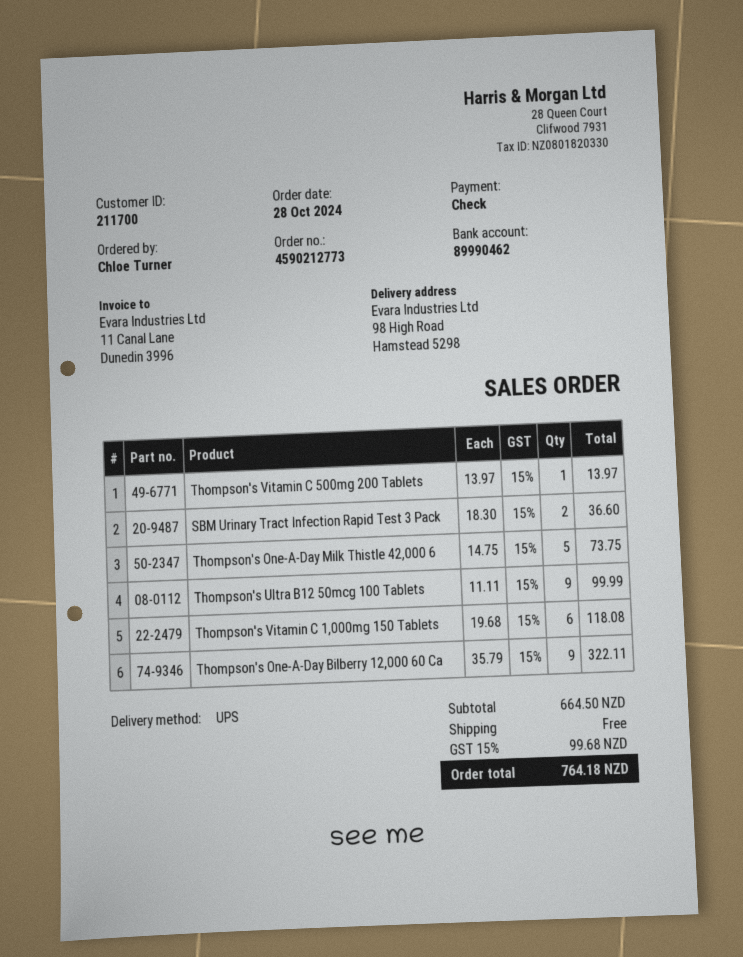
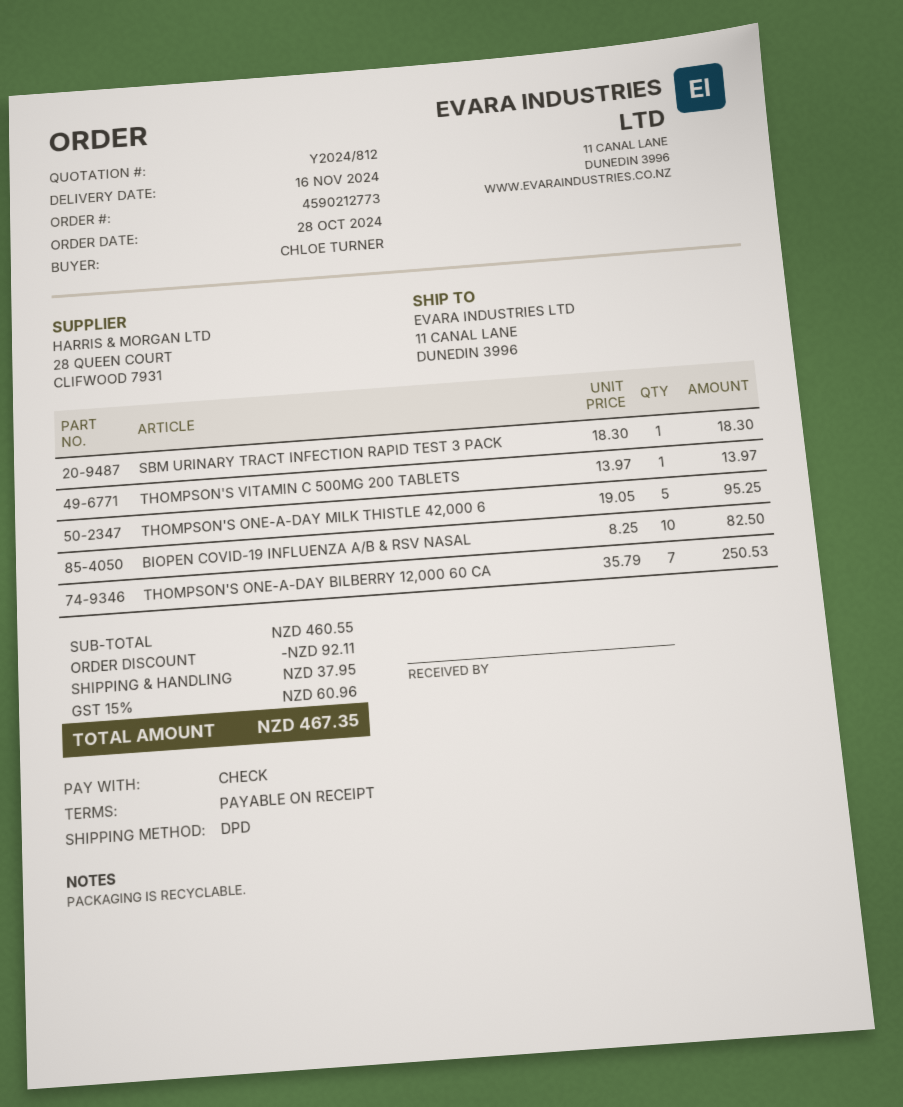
shipping method: UPS -> DPD
ship to: 98 High Road, Hamstead 5298 -> 11 CANAL LANE, DUNEDIN 3996
SBM Urinary Tract Infection Rapid Test 3 Pack: 2 x 18.30 = 36.60 -> 1 x 18.30 = 18.30
Thompson's One-A-Day Milk Thistle 42,000 6: 5 x 14.75 = 73.75 -> 5 x 19.05 = 95.25
Thompson's Ultra B12 50mcg 100 Tablets: 9 x 11.11 = 99.99 -> none
Thompson's Vitamin C 1,000mg 150 Tablets: 6 x 19.68 = 118.08 -> none
Thompson's One-A-Day Bilberry 12,000 60 Ca: 9 x 35.79 = 322.11 -> 7 x 35.79 = 250.53
BIOPEN COVID-19 INFLUENZA A/B & RSV NASAL: none -> 10 x 8.25 = 82.50
subtotal: 664.50 -> 460.55
discount: none -> 92.11
shipping: 0.00 -> 37.95
tax: 15% = 99.68 -> 15% = 60.96
total: 764.18 -> 467.35

